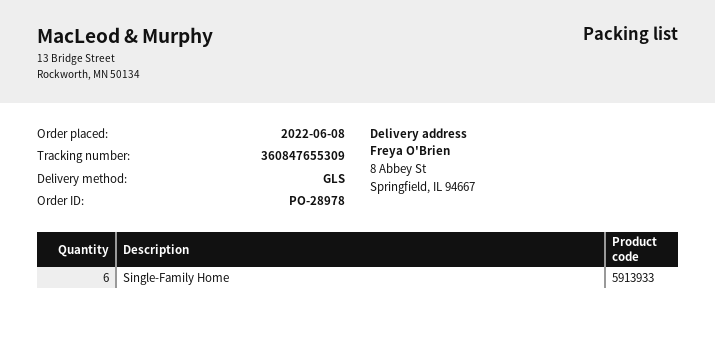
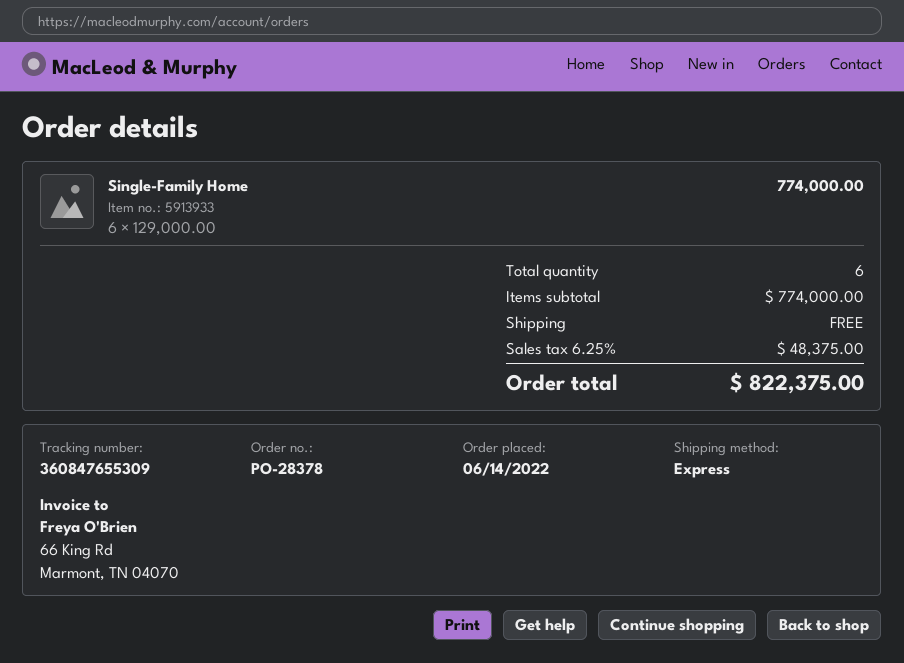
order number: PO-28978 -> PO-28378
order date: 2022-06-08 -> 2022-06-14
shipping method: GLS -> express

